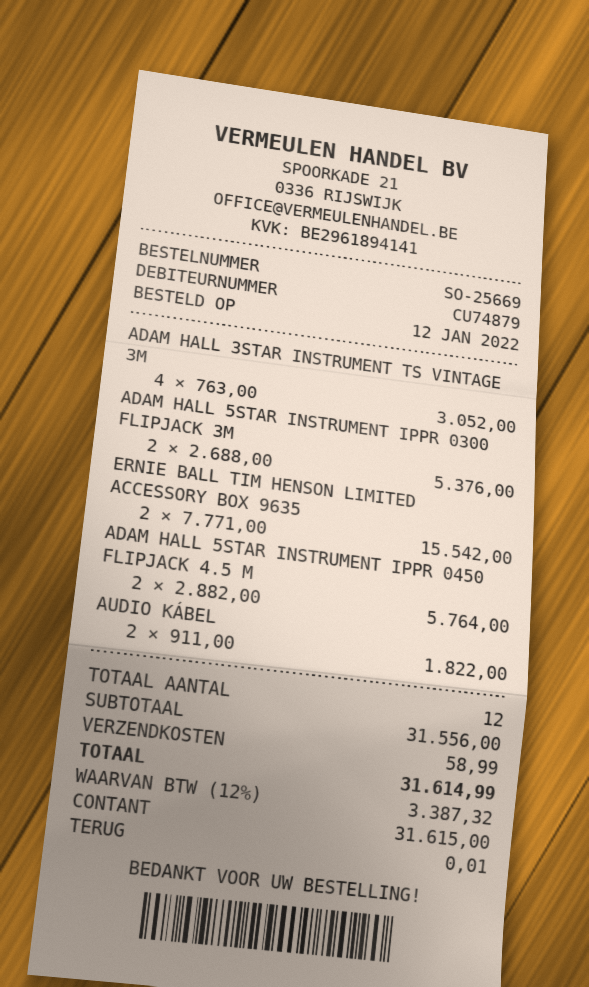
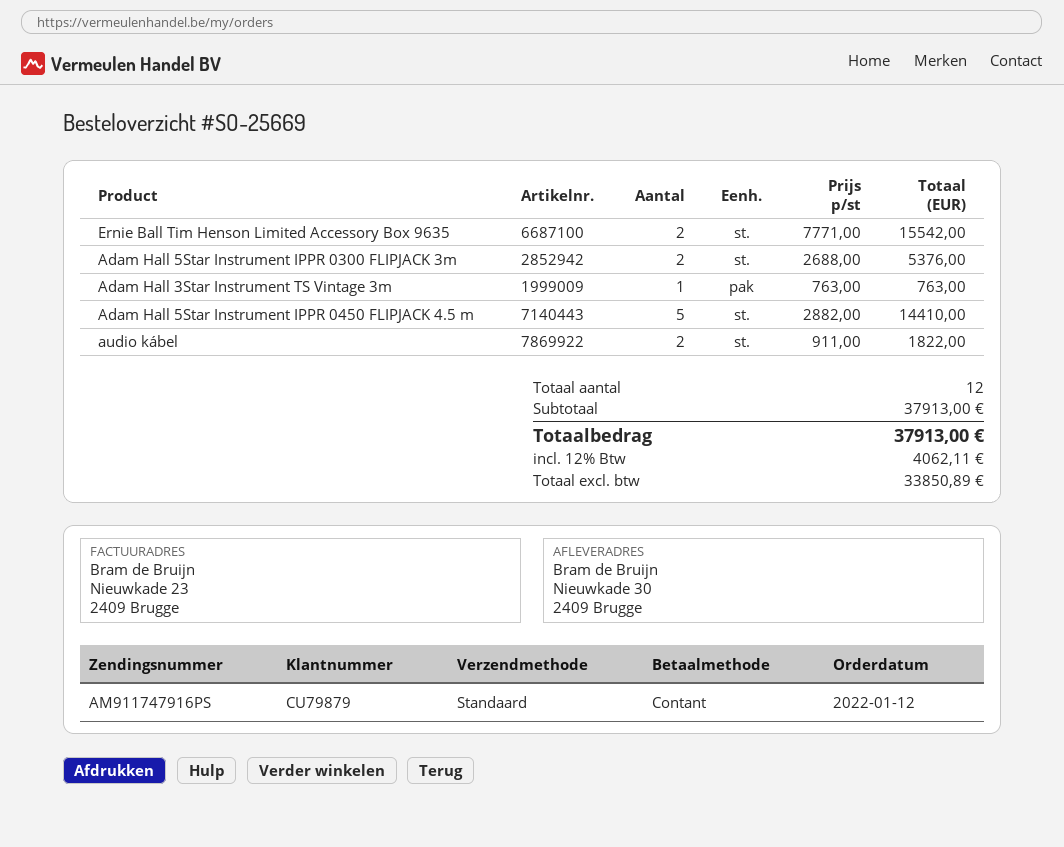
customer number: CU74879 -> CU79879
ADAM HALL 3STAR INSTRUMENT TS VINTAGE 3M: 4 x 763.00 = 3052.00 -> 1 x 763.00 = 763.00
ADAM HALL 5STAR INSTRUMENT IPPR 0450 FLIPJACK 4.5 M: 2 x 2882.00 = 5764.00 -> 5 x 2882.00 = 14410.00
subtotal: 31556.00 -> 37913.00
shipping: 58.99 -> none
tax: 12% = 3387.32 -> 12% = 4062.11
total: 31614.99 -> 37913.00

